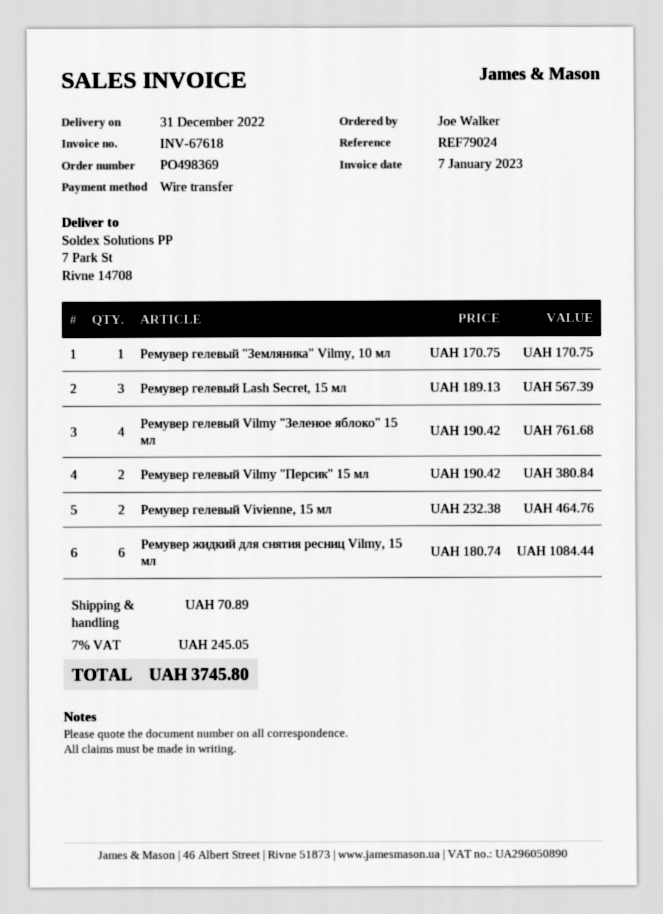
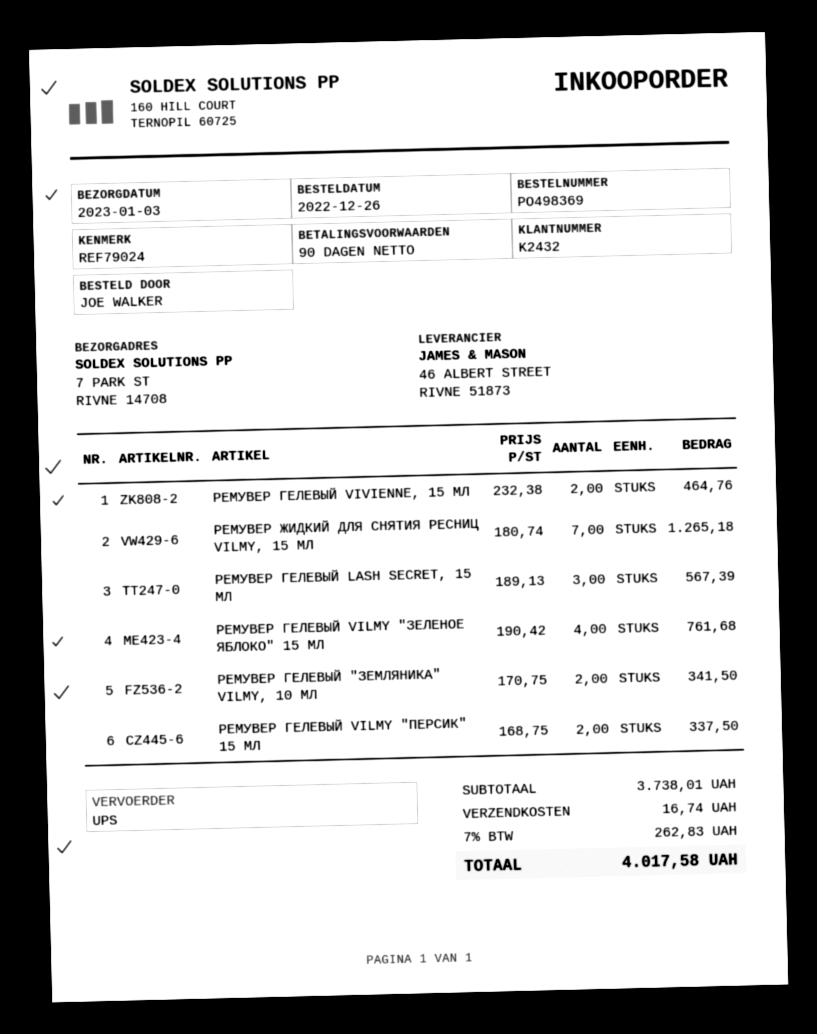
delivery date: 2022-12-31 -> 2023-01-03
Ремувер гелевый "Земляника" Vilmy, 10 мл: 1 x 170.75 = 170.75 -> 2 x 170.75 = 341.50
Ремувер гелевый Vilmy "Персик" 15 мл: 2 x 190.42 = 380.84 -> 2 x 168.75 = 337.50
Ремувер жидкий для снятия ресниц Vilmy, 15 мл: 6 x 180.74 = 1084.44 -> 7 x 180.74 = 1265.18
shipping: 70.89 -> 16.74
tax: 7% = 245.05 -> 7% = 262.83
total: 3745.80 -> 4017.58

